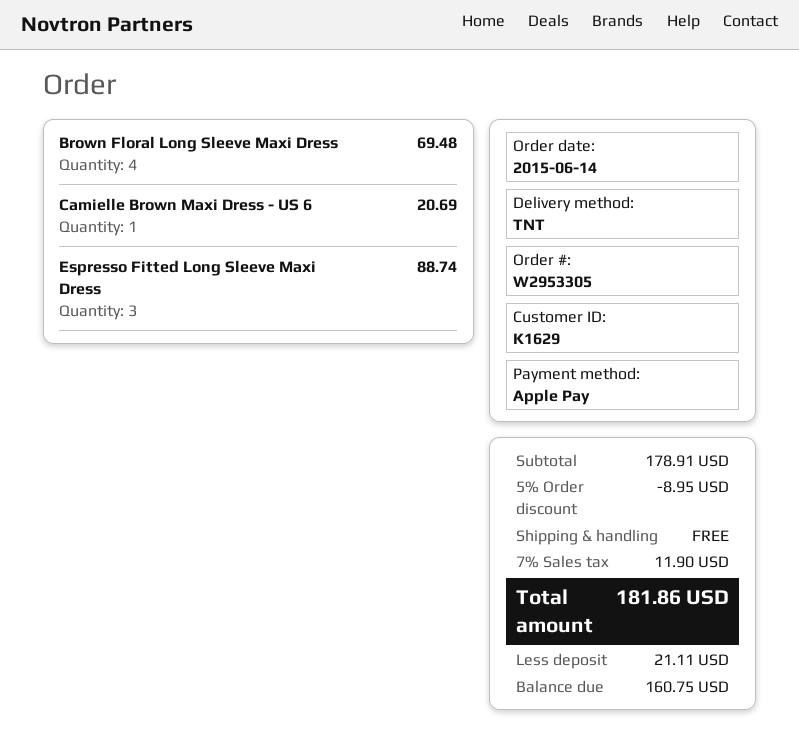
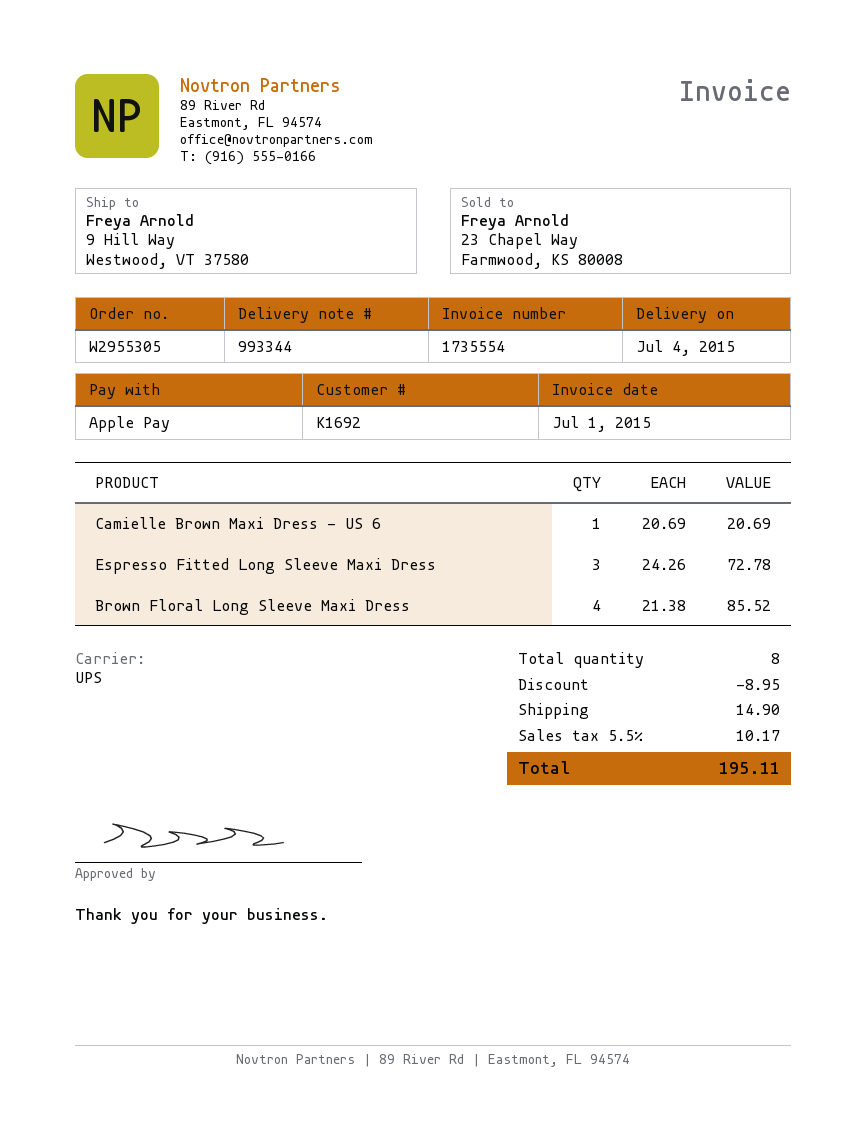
order number: W2953305 -> W2955305
customer number: K1629 -> K1692
shipping method: TNT -> UPS
Brown Floral Long Sleeve Maxi Dress: 4 for 69.48 -> 4 for 85.52
Espresso Fitted Long Sleeve Maxi Dress: 3 for 88.74 -> 3 for 72.78
shipping: 0.00 -> 14.90
tax: 7% = 11.90 -> 5.5% = 10.17
total: 181.86 -> 195.11

